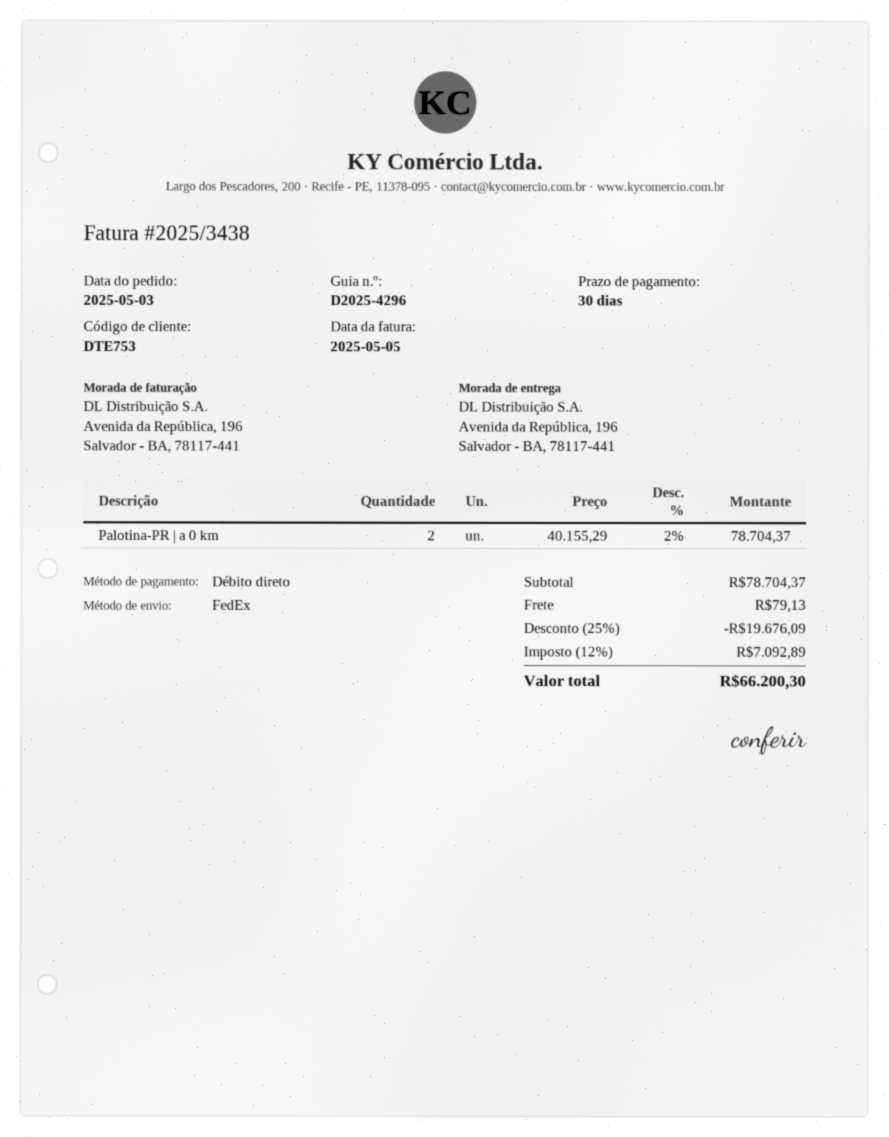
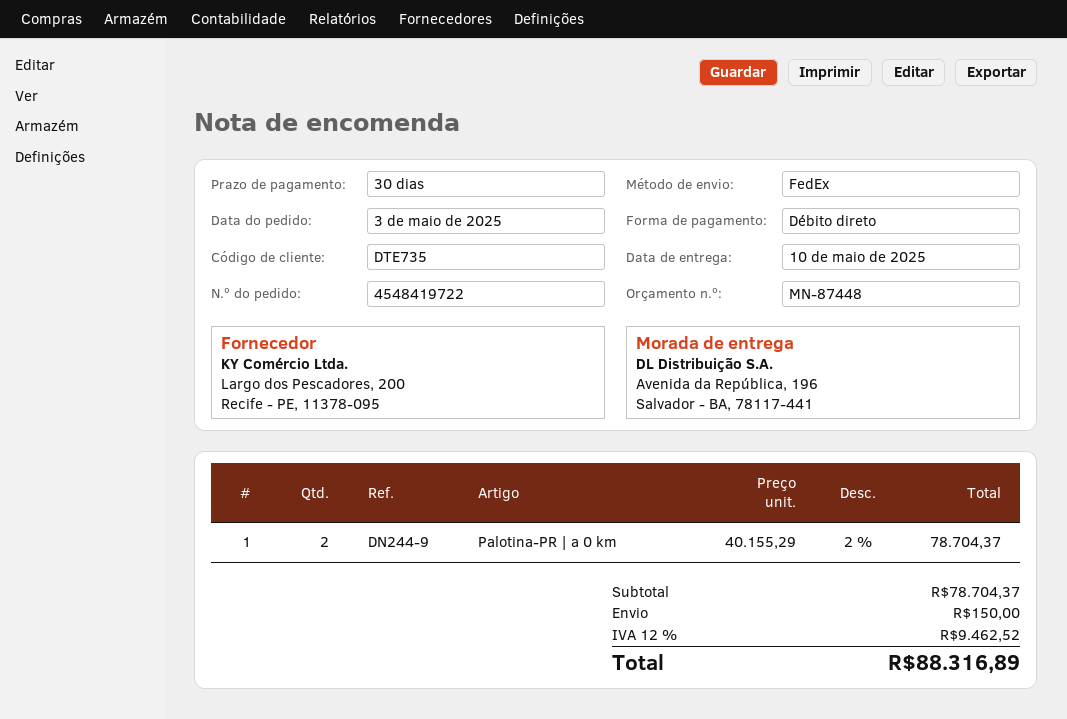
customer number: DTE753 -> DTE735
discount: 25% = 19676.09 -> none
shipping: 79.13 -> 150.00
tax: 12% = 7092.89 -> 12% = 9462.52
total: 66200.30 -> 88316.89

